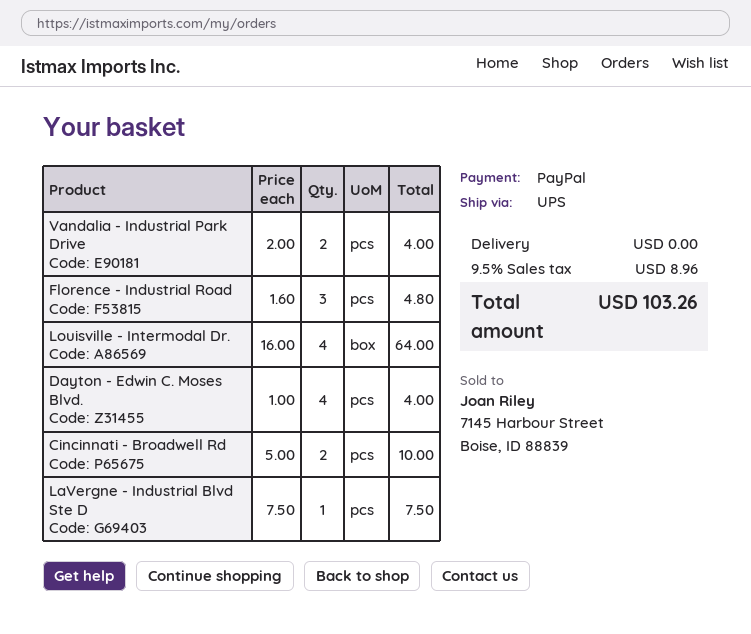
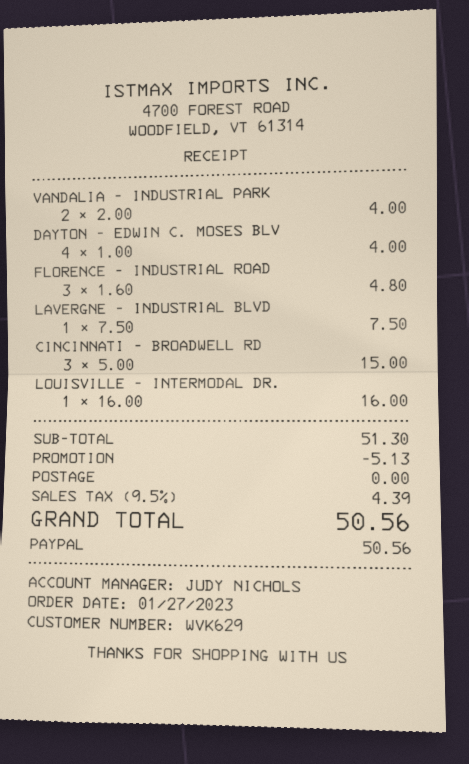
Louisville - Intermodal Dr.: 4 x 16.00 = 64.00 -> 1 x 16.00 = 16.00
Cincinnati - Broadwell Rd: 2 x 5.00 = 10.00 -> 3 x 5.00 = 15.00
discount: none -> 5.13
tax: 9.5% = 8.96 -> 9.5% = 4.39
total: 103.26 -> 50.56

